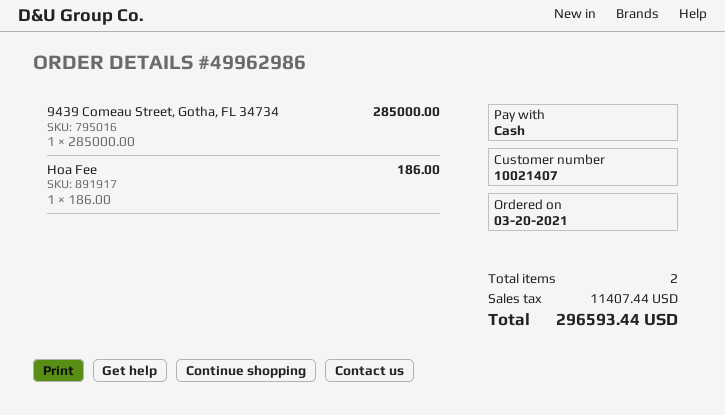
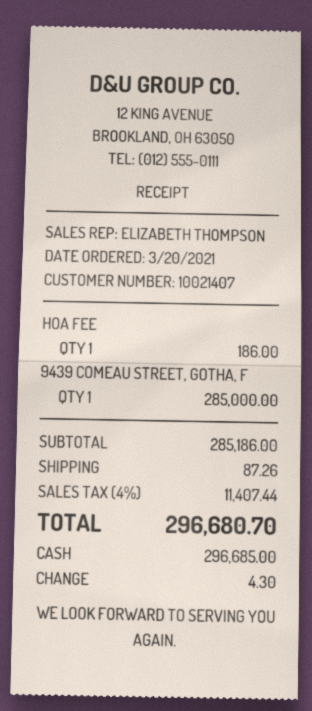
shipping: none -> 87.26
total: 296593.44 -> 296680.70

